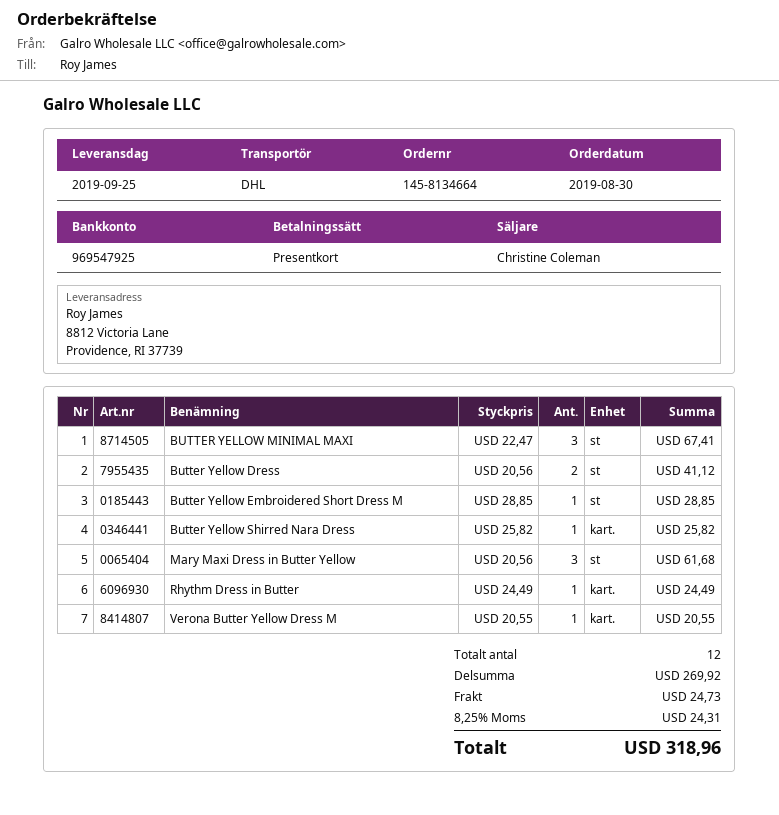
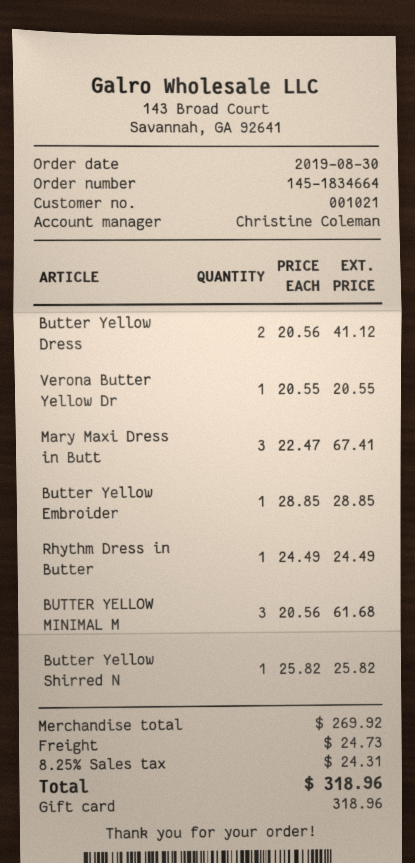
order number: 145-8134664 -> 145-1834664
BUTTER YELLOW MINIMAL MAXI: 3 x 22.47 = 67.41 -> 3 x 20.56 = 61.68
Mary Maxi Dress in Butter Yellow: 3 x 20.56 = 61.68 -> 3 x 22.47 = 67.41

